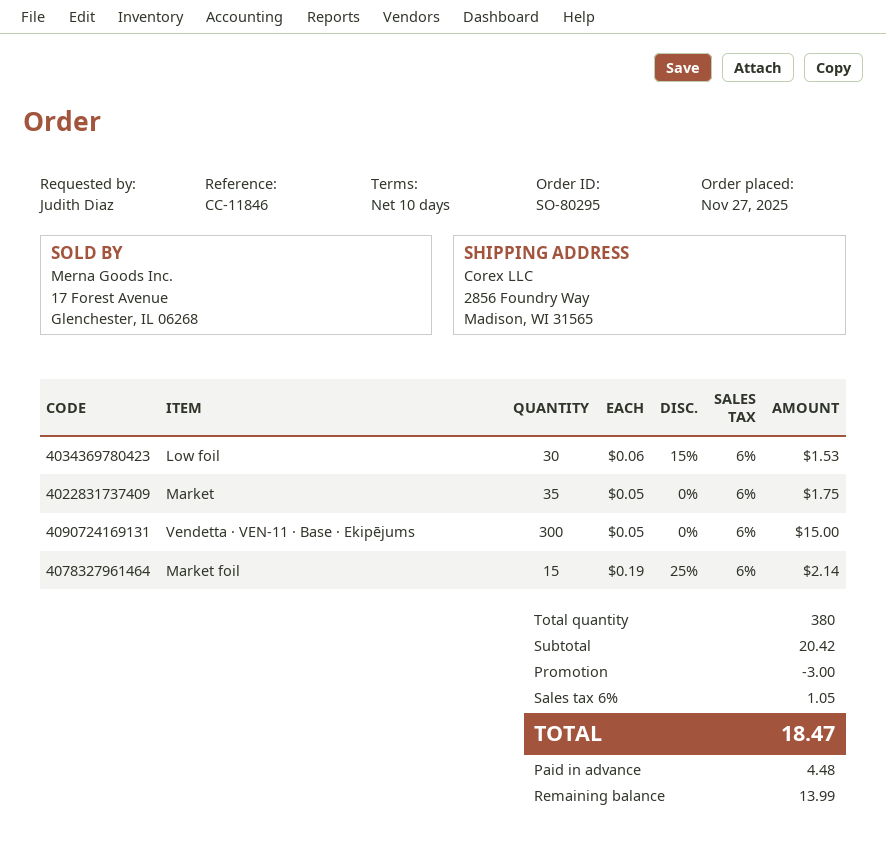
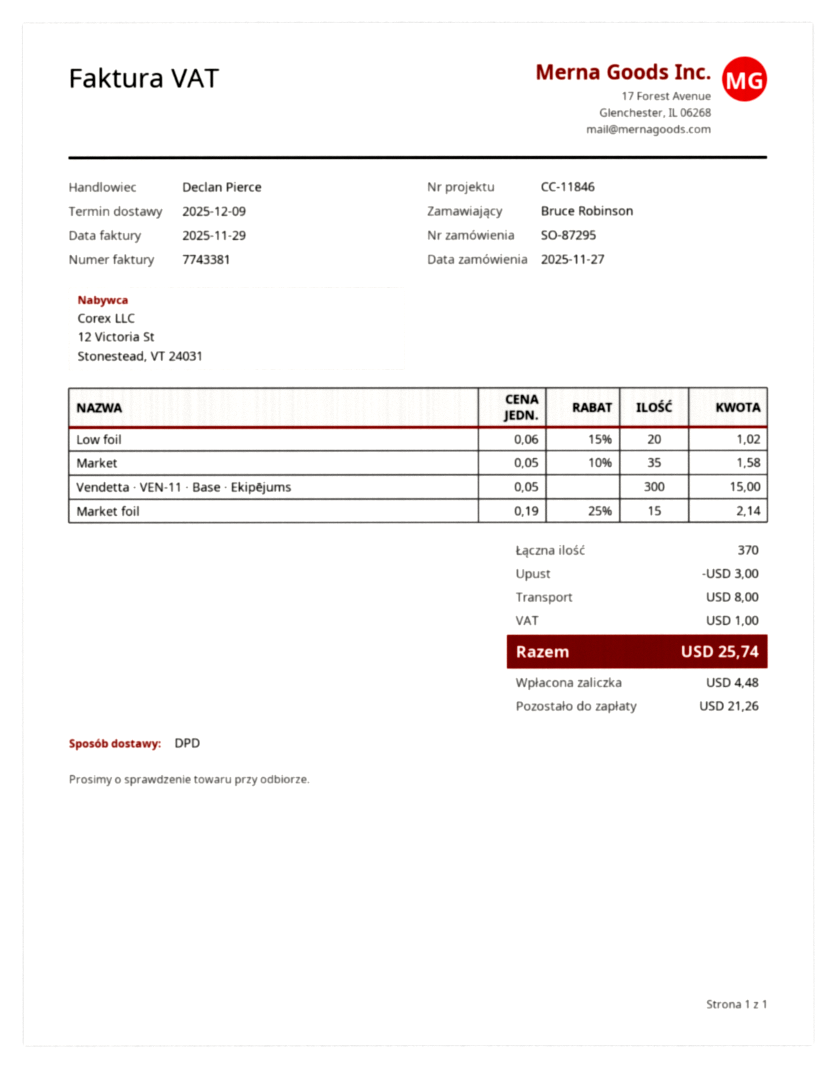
order number: SO-80295 -> SO-87295
ordered by: Judith Diaz -> Bruce Robinson
Low foil: 30 x 0.06 - 15% = 1.53 -> 20 x 0.06 - 15% = 1.02
Market: 35 x 0.05 = 1.75 -> 35 x 0.05 - 10% = 1.58
total quantity: 380 -> 370
shipping: none -> 8.00
tax: 1.05 -> 1.00
total: 18.47 -> 25.74
balance: 13.99 -> 21.26

